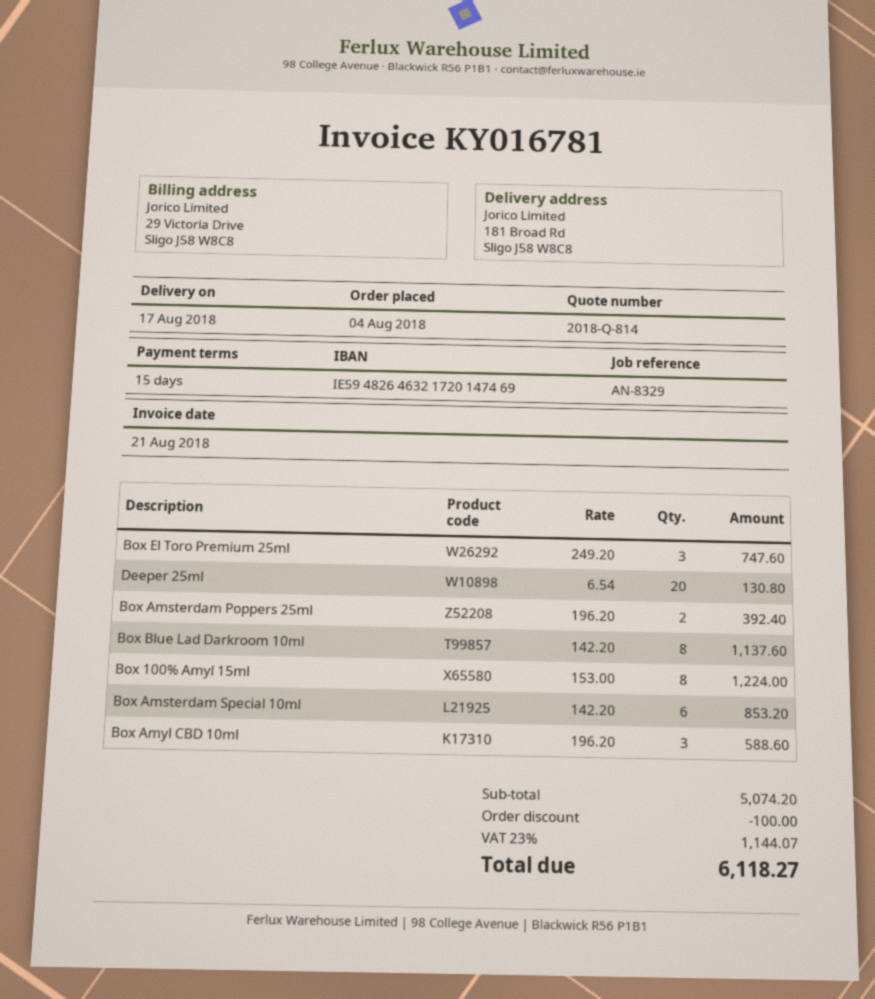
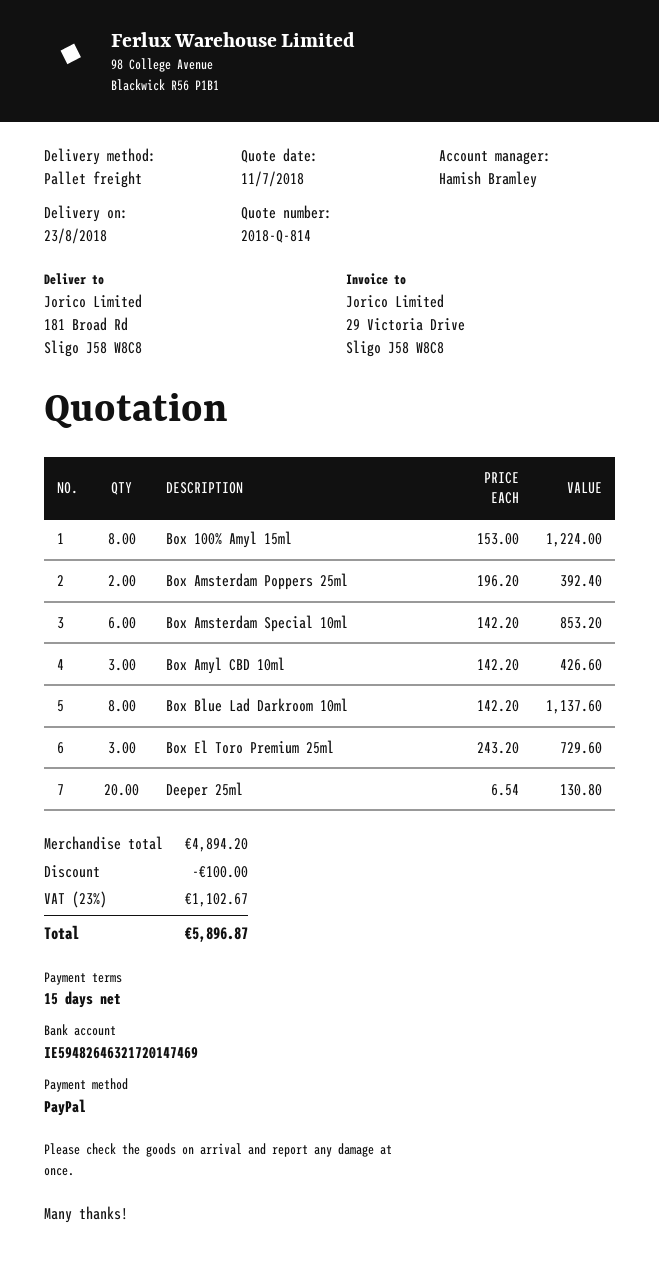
delivery date: 2018-08-17 -> 2018-08-23
Box El Toro Premium 25ml: 3 x 249.20 = 747.60 -> 3 x 243.20 = 729.60
Box Amyl CBD 10ml: 3 x 196.20 = 588.60 -> 3 x 142.20 = 426.60
subtotal: 5074.20 -> 4894.20
tax: 23% = 1144.07 -> 23% = 1102.67
total: 6118.27 -> 5896.87

